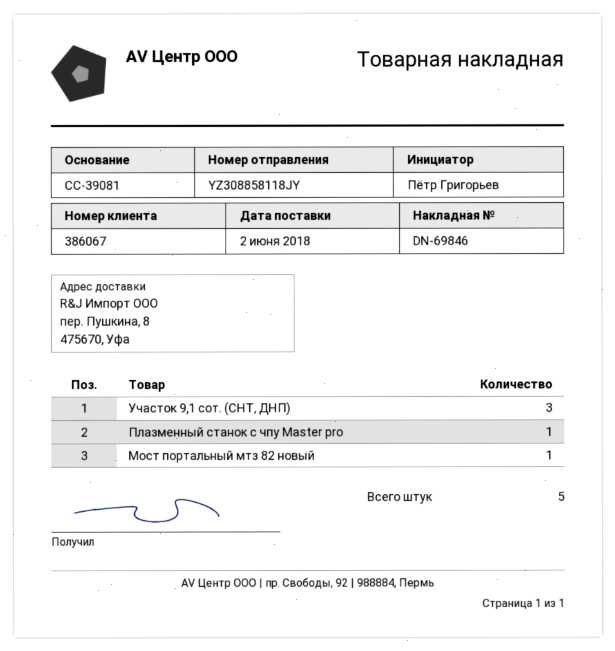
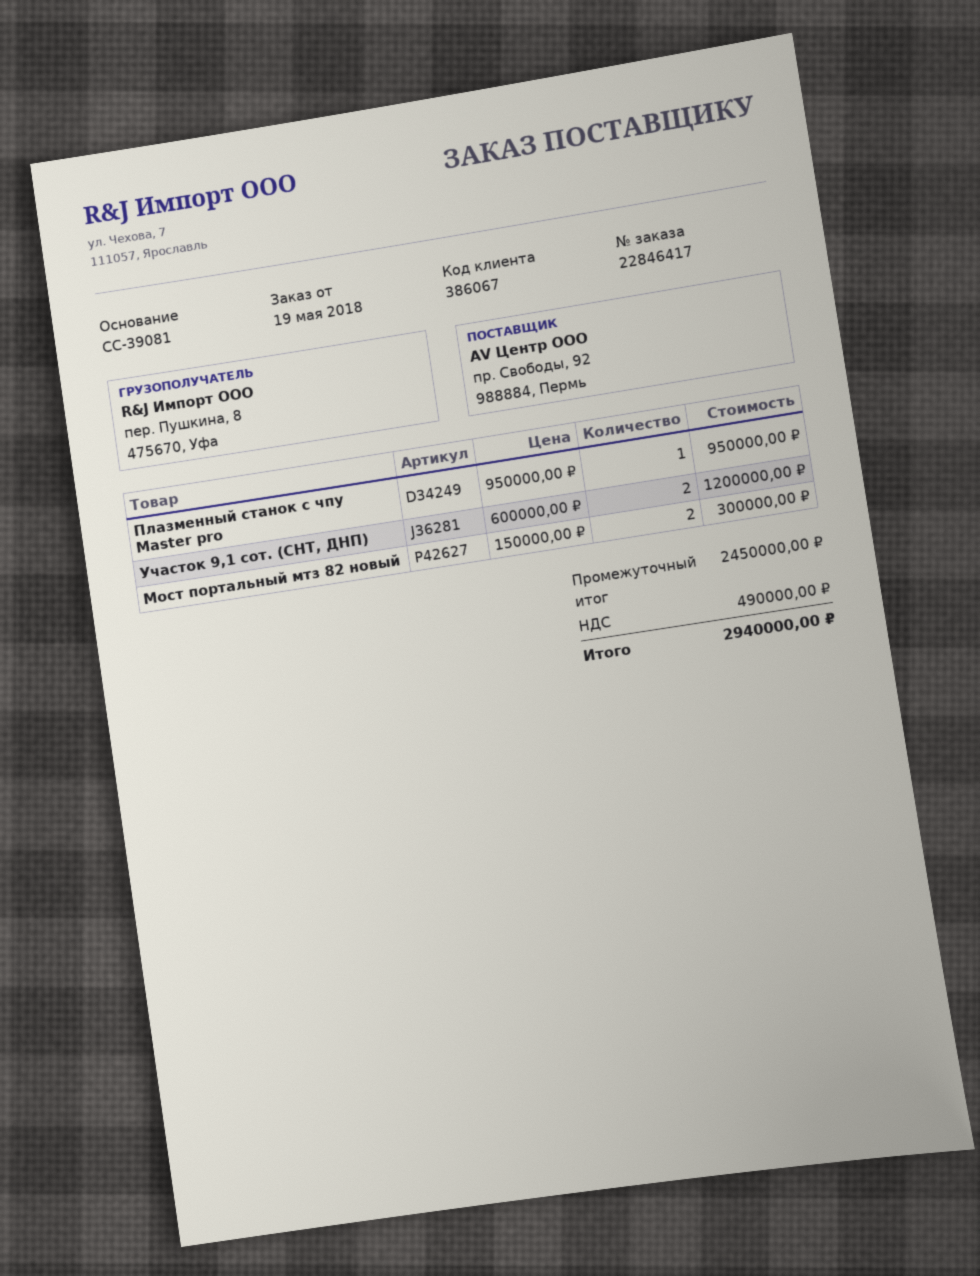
Участок 9,1 сот. (СНТ, ДНП): 3 -> 2
Мост портальный мтз 82 новый: 1 -> 2

